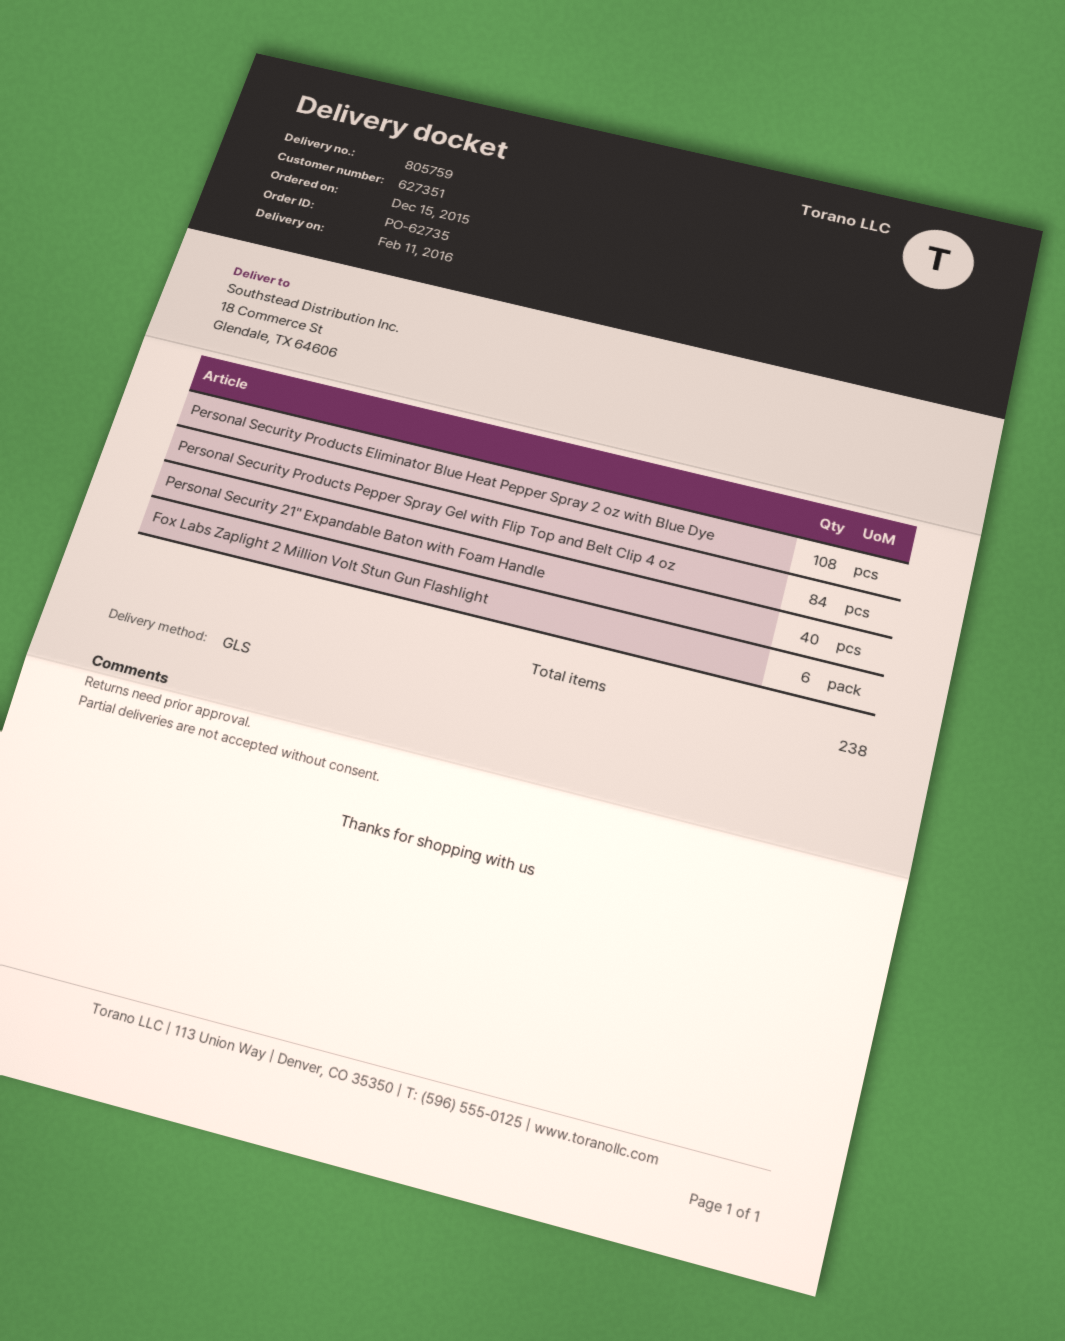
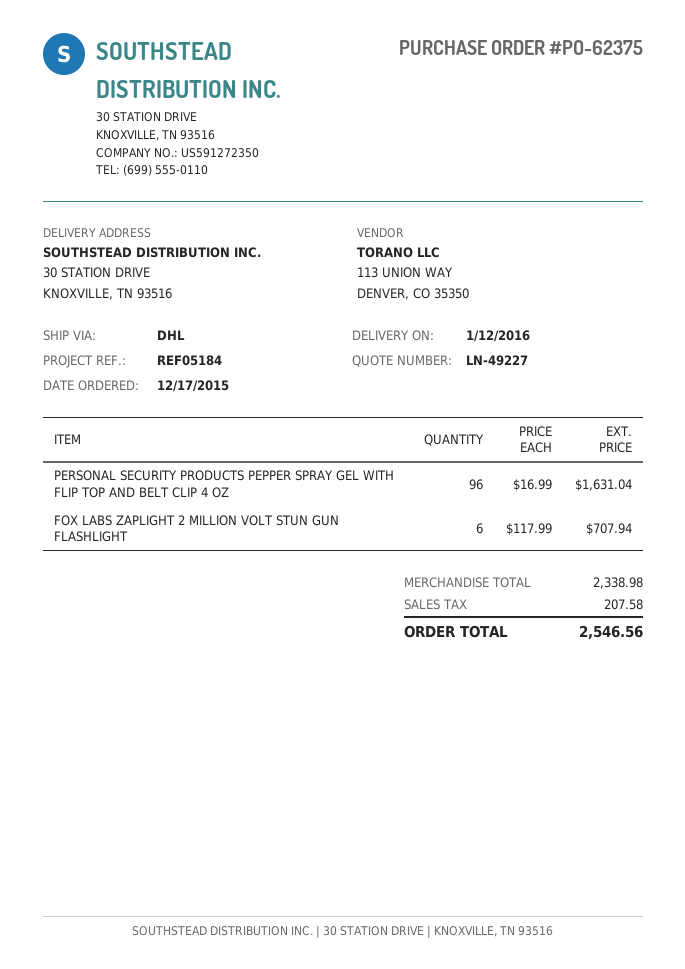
order number: PO-62735 -> PO-62375
order date: 2015-12-15 -> 2015-12-17
delivery date: 2016-02-11 -> 2016-01-12
shipping method: GLS -> DHL
ship to: 18 Commerce St, Glendale, TX 64606 -> 30 STATION DRIVE, KNOXVILLE, TN 93516
Personal Security Products Eliminator Blue Heat Pepper Spray 2 oz with Blue Dye: 108 -> none
Personal Security Products Pepper Spray Gel with Flip Top and Belt Clip 4 oz: 84 -> 96
Personal Security 21" Expandable Baton with Foam Handle: 40 -> none

